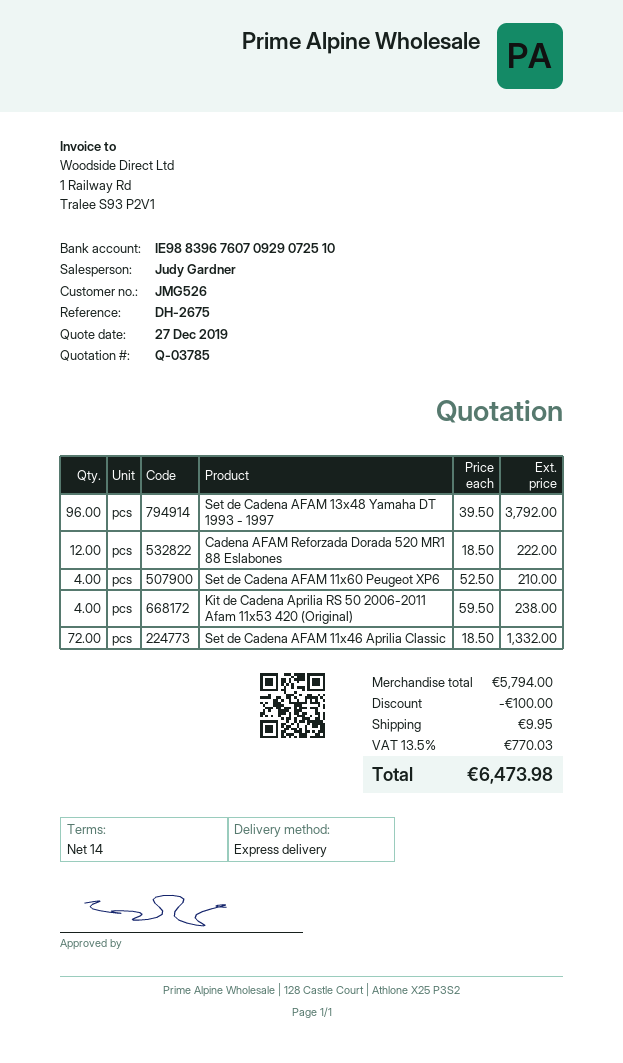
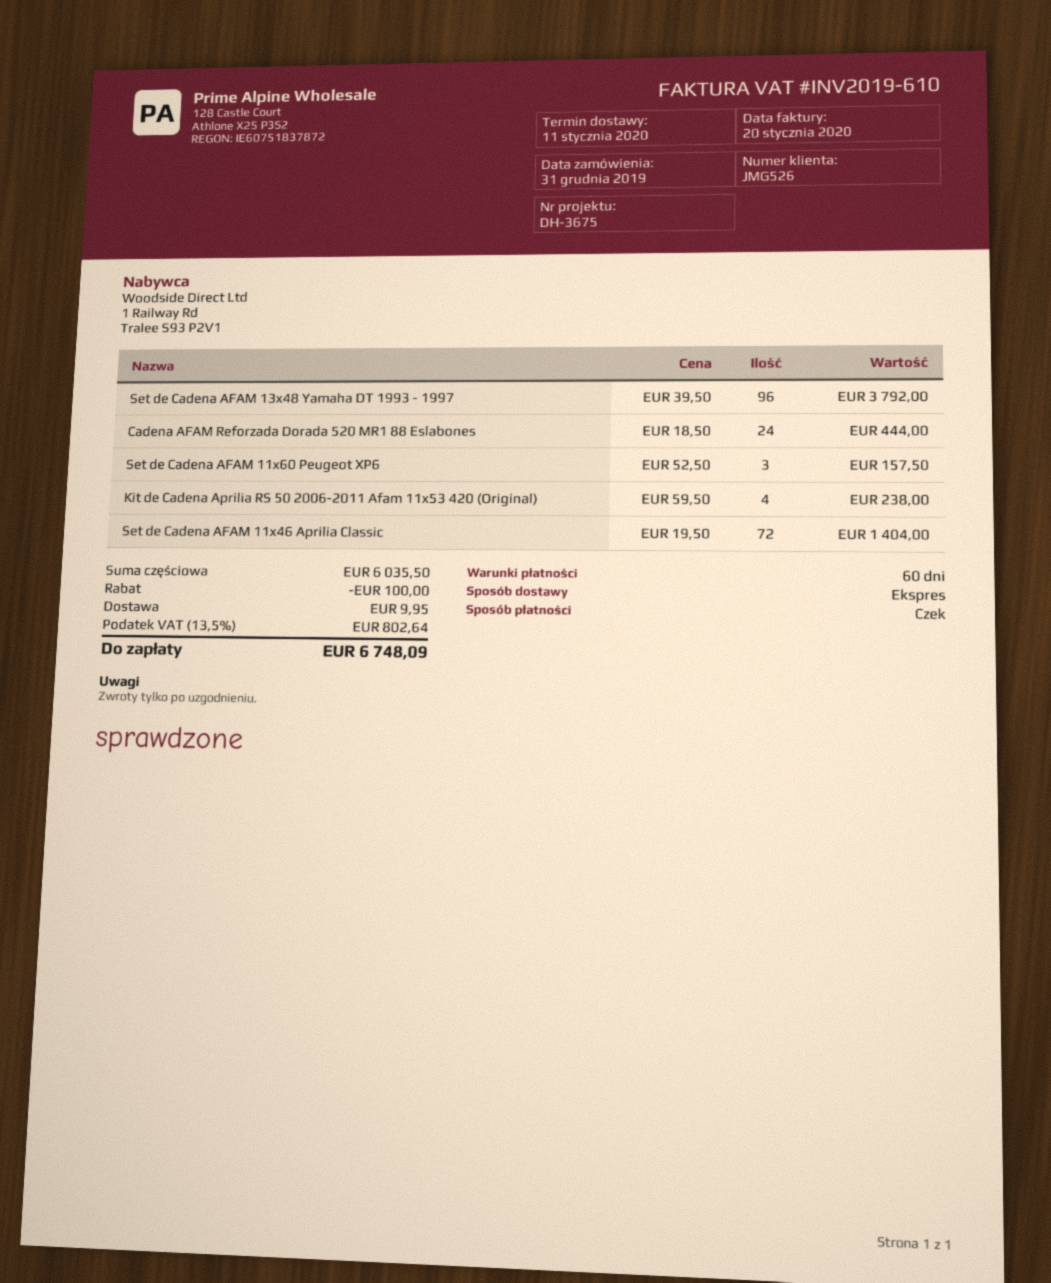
payment terms: 14 days -> 60 days
reference: DH-2675 -> DH-3675
Cadena AFAM Reforzada Dorada 520 MR1 88 Eslabones: 12 x 18.50 = 222.00 -> 24 x 18.50 = 444.00
Set de Cadena AFAM 11x60 Peugeot XP6: 4 x 52.50 = 210.00 -> 3 x 52.50 = 157.50
Set de Cadena AFAM 11x46 Aprilia Classic: 72 x 18.50 = 1332.00 -> 72 x 19.50 = 1404.00
subtotal: 5794.00 -> 6035.50
tax: 13.5% = 770.03 -> 13.5% = 802.64
total: 6473.98 -> 6748.09

